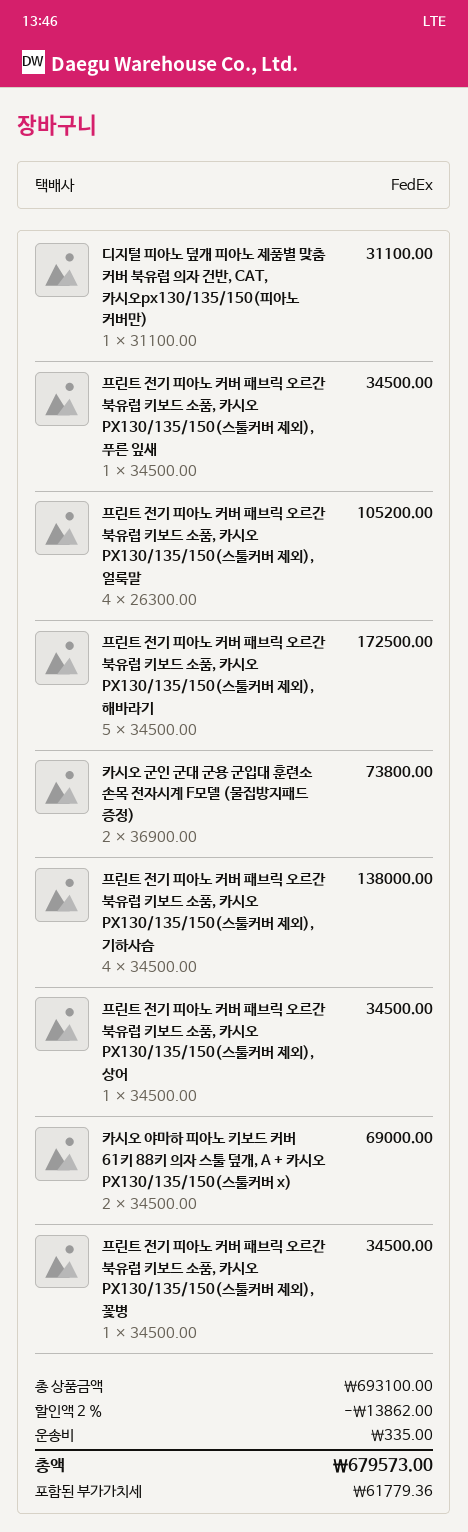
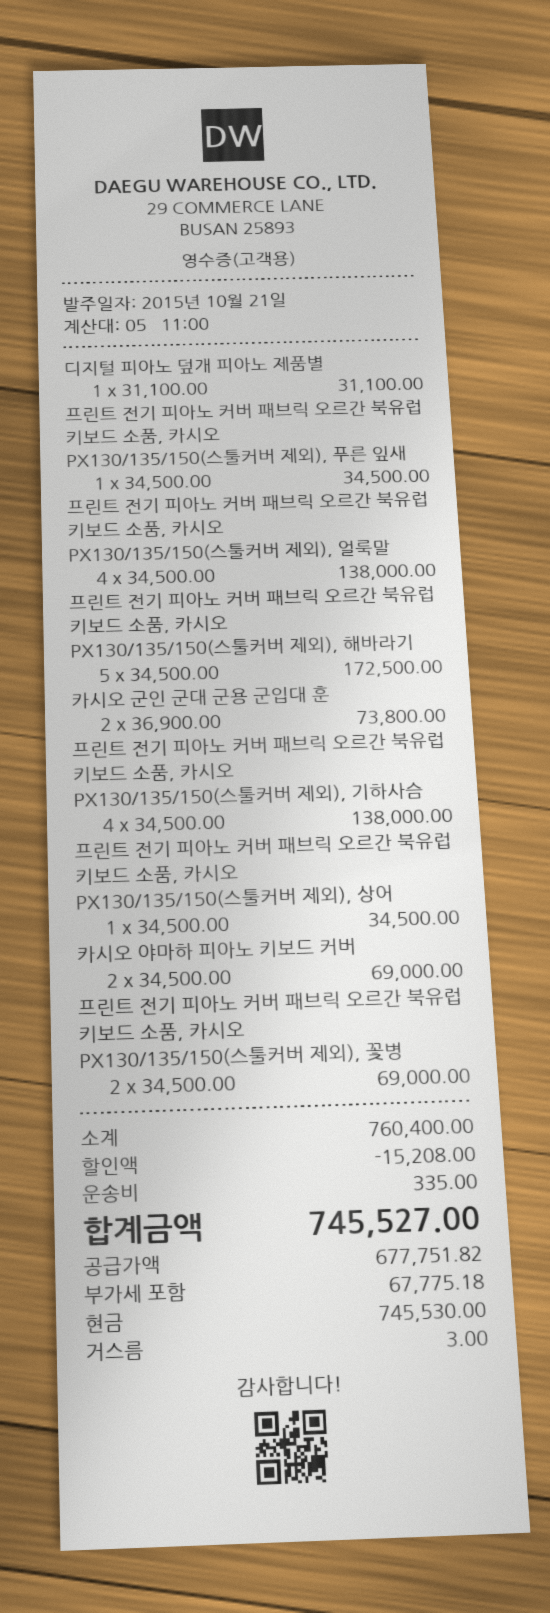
프린트 전기 피아노 커버 패브릭 오르간 북유럽 키보드 소품, 카시오 PX130/135/150(스툴커버 제외), 얼룩말: 4 x 26300.00 = 105200.00 -> 4 x 34500.00 = 138000.00
프린트 전기 피아노 커버 패브릭 오르간 북유럽 키보드 소품, 카시오 PX130/135/150(스툴커버 제외), 꽃병: 1 x 34500.00 = 34500.00 -> 2 x 34500.00 = 69000.00
subtotal: 693100.00 -> 760400.00
discount: 13862.00 -> 15208.00
tax: 61779.36 -> 67775.18
total: 679573.00 -> 745527.00

